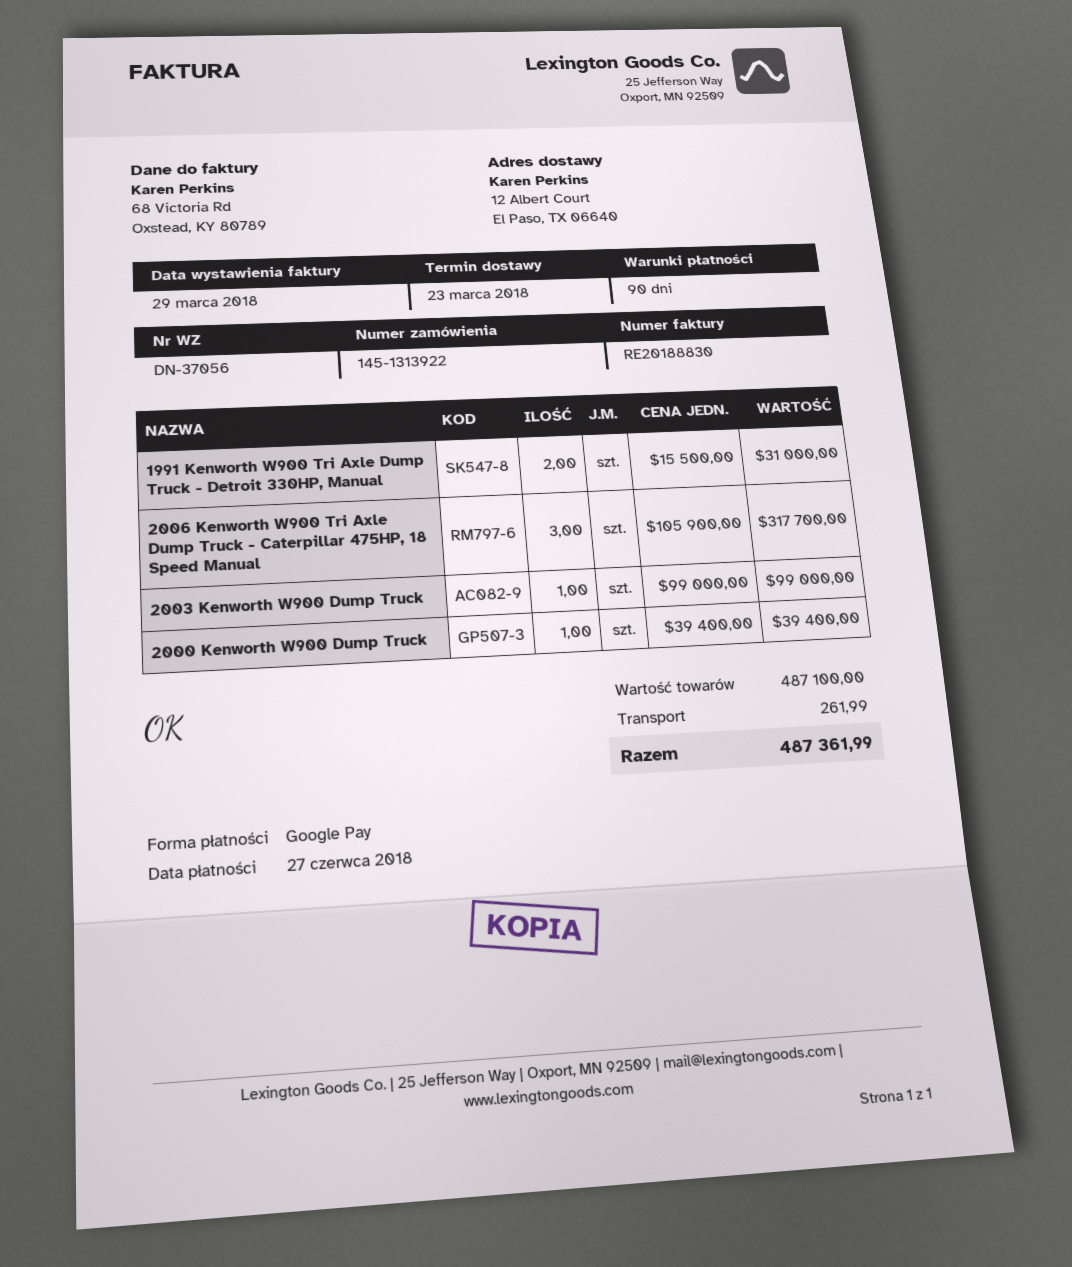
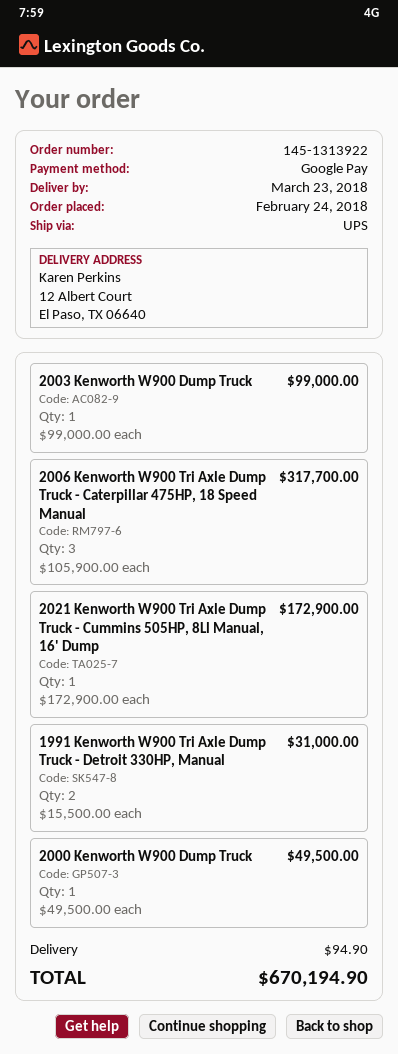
2000 Kenworth W900 Dump Truck: 1 x 39400.00 = 39400.00 -> 1 x 49500.00 = 49500.00
2021 Kenworth W900 Tri Axle Dump Truck - Cummins 505HP, 8Ll Manual, 16' Dump: none -> 1 x 172900.00 = 172900.00
shipping: 261.99 -> 94.90
total: 487361.99 -> 670194.90

